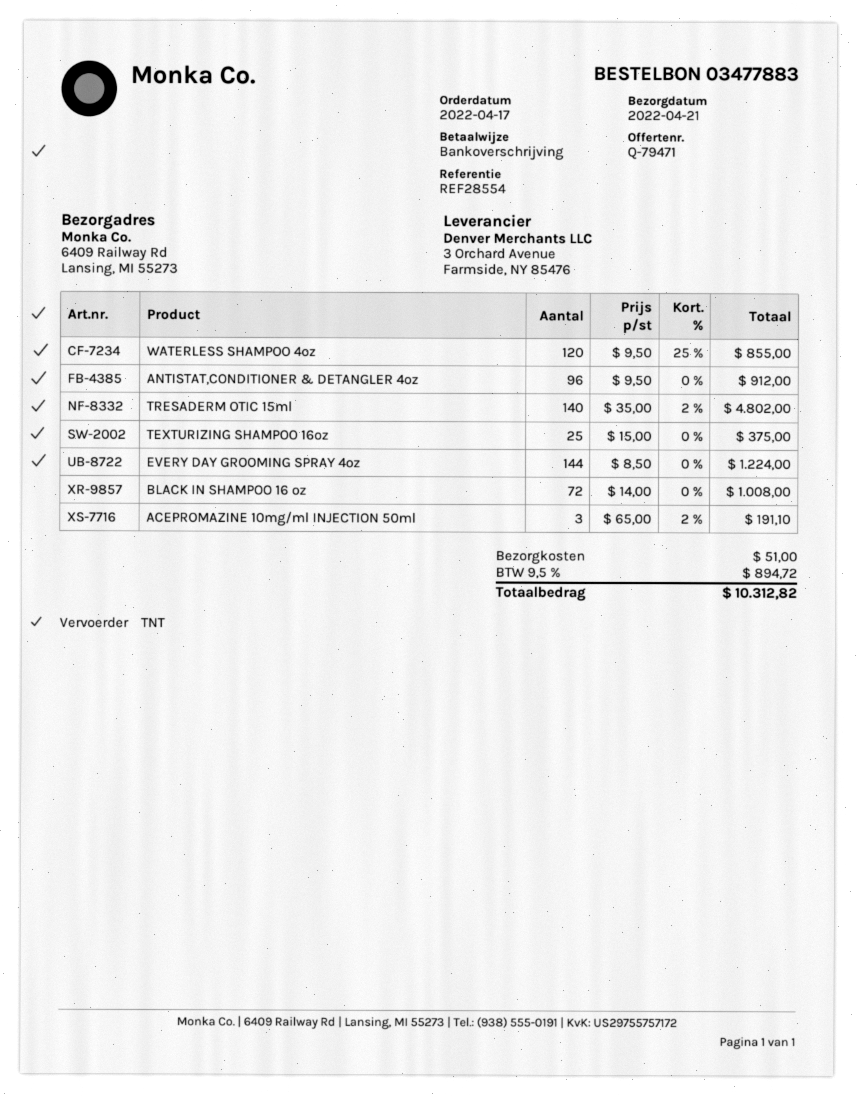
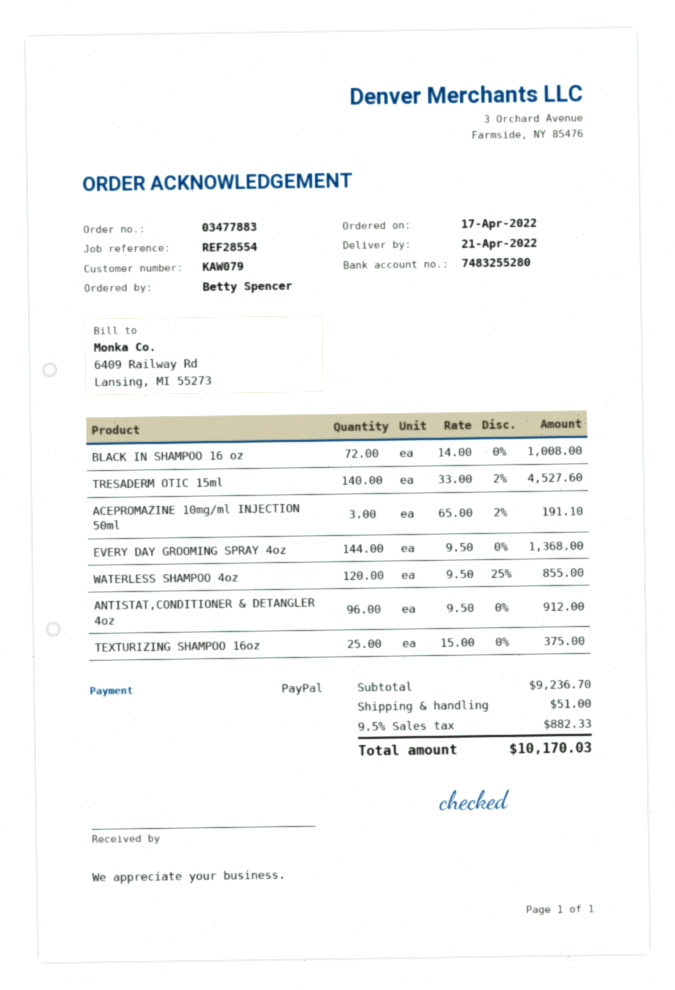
payment method: bank transfer -> PayPal
TRESADERM OTIC 15ml: 140 x 35.00 - 2% = 4802.00 -> 140 x 33.00 - 2% = 4527.60
EVERY DAY GROOMING SPRAY 4oz: 144 x 8.50 = 1224.00 -> 144 x 9.50 = 1368.00
tax: 9.5% = 894.72 -> 9.5% = 882.33
total: 10312.82 -> 10170.03

